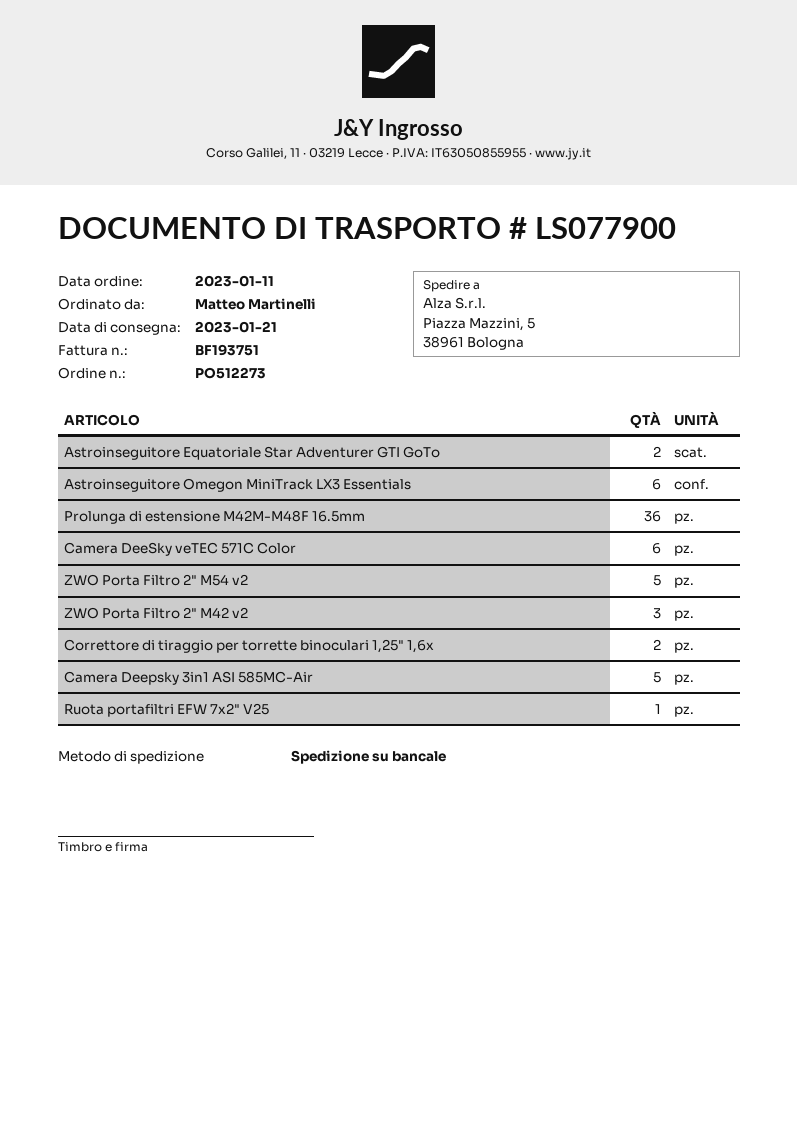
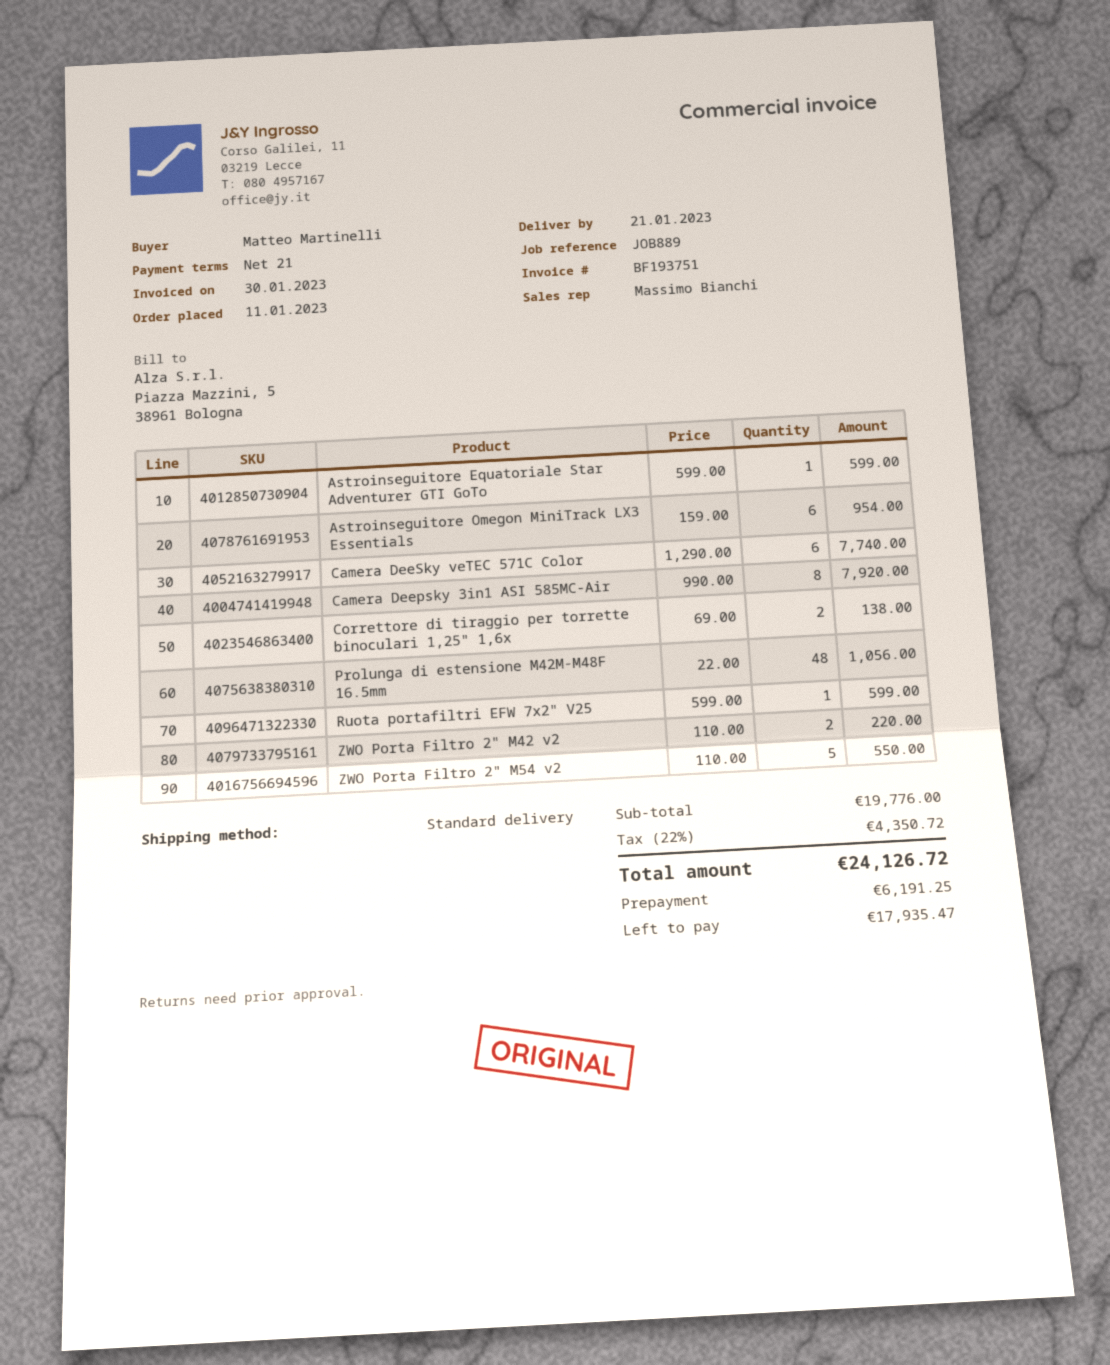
shipping method: pallet freight -> standard
Astroinseguitore Equatoriale Star Adventurer GTI GoTo: 2 -> 1
Prolunga di estensione M42M-M48F 16.5mm: 36 -> 48
ZWO Porta Filtro 2" M42 v2: 3 -> 2
Camera Deepsky 3in1 ASI 585MC-Air: 5 -> 8

